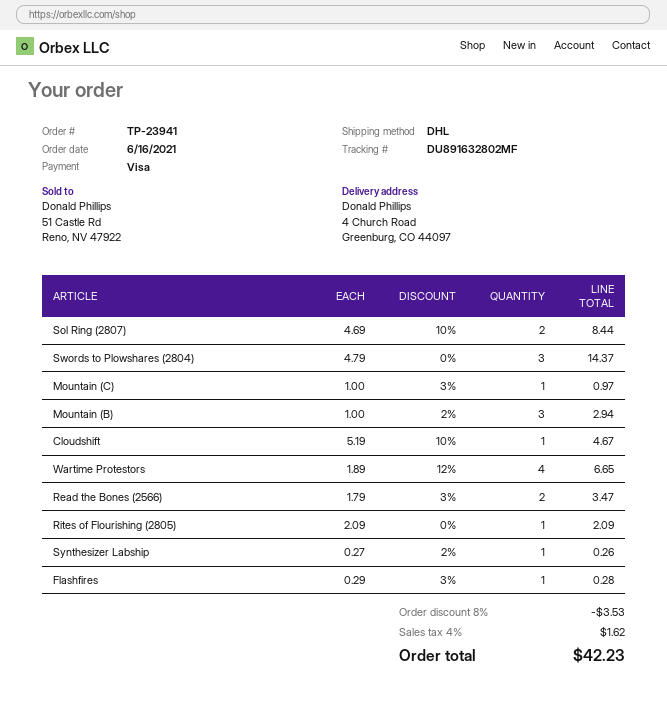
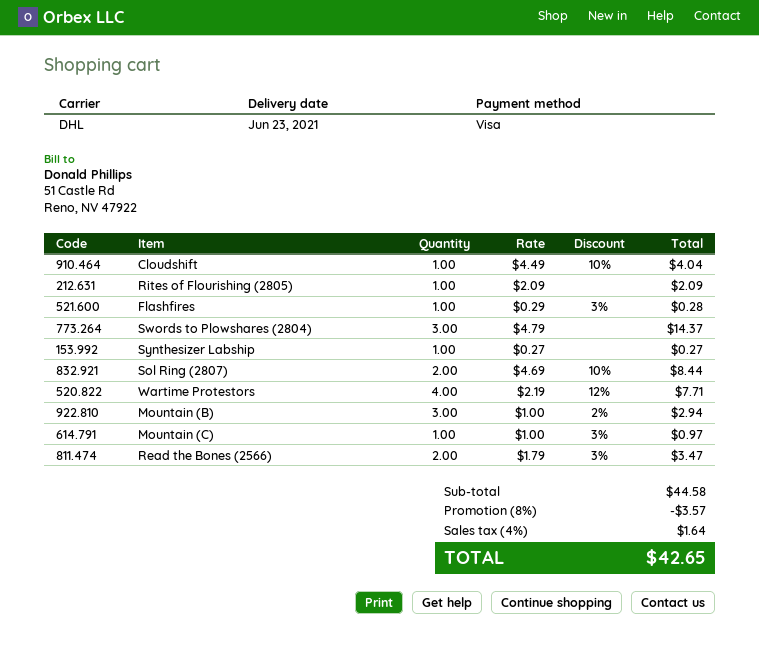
Cloudshift: 1 x 5.19 - 10% = 4.67 -> 1 x 4.49 - 10% = 4.04
Wartime Protestors: 4 x 1.89 - 12% = 6.65 -> 4 x 2.19 - 12% = 7.71
Synthesizer Labship: 1 x 0.27 - 2% = 0.26 -> 1 x 0.27 = 0.27
discount: 8% = 3.53 -> 8% = 3.57
tax: 4% = 1.62 -> 4% = 1.64
total: 42.23 -> 42.65

